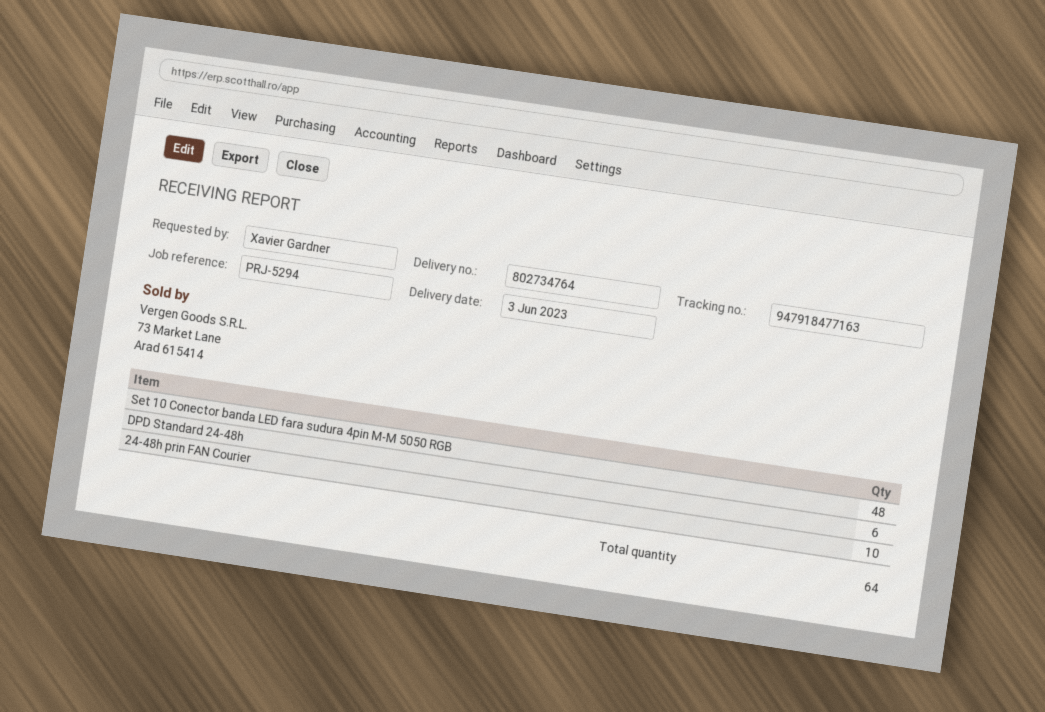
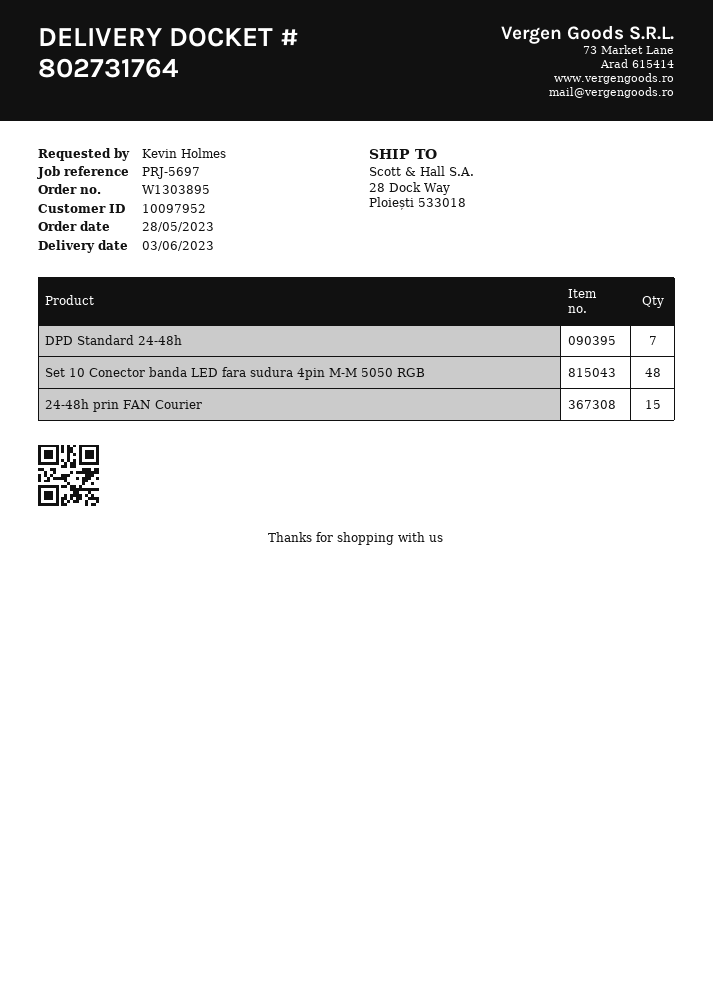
delivery note number: 802734764 -> 802731764
reference: PRJ-5294 -> PRJ-5697
ordered by: Xavier Gardner -> Kevin Holmes
DPD Standard 24-48h: 6 -> 7
24-48h prin FAN Courier: 10 -> 15

